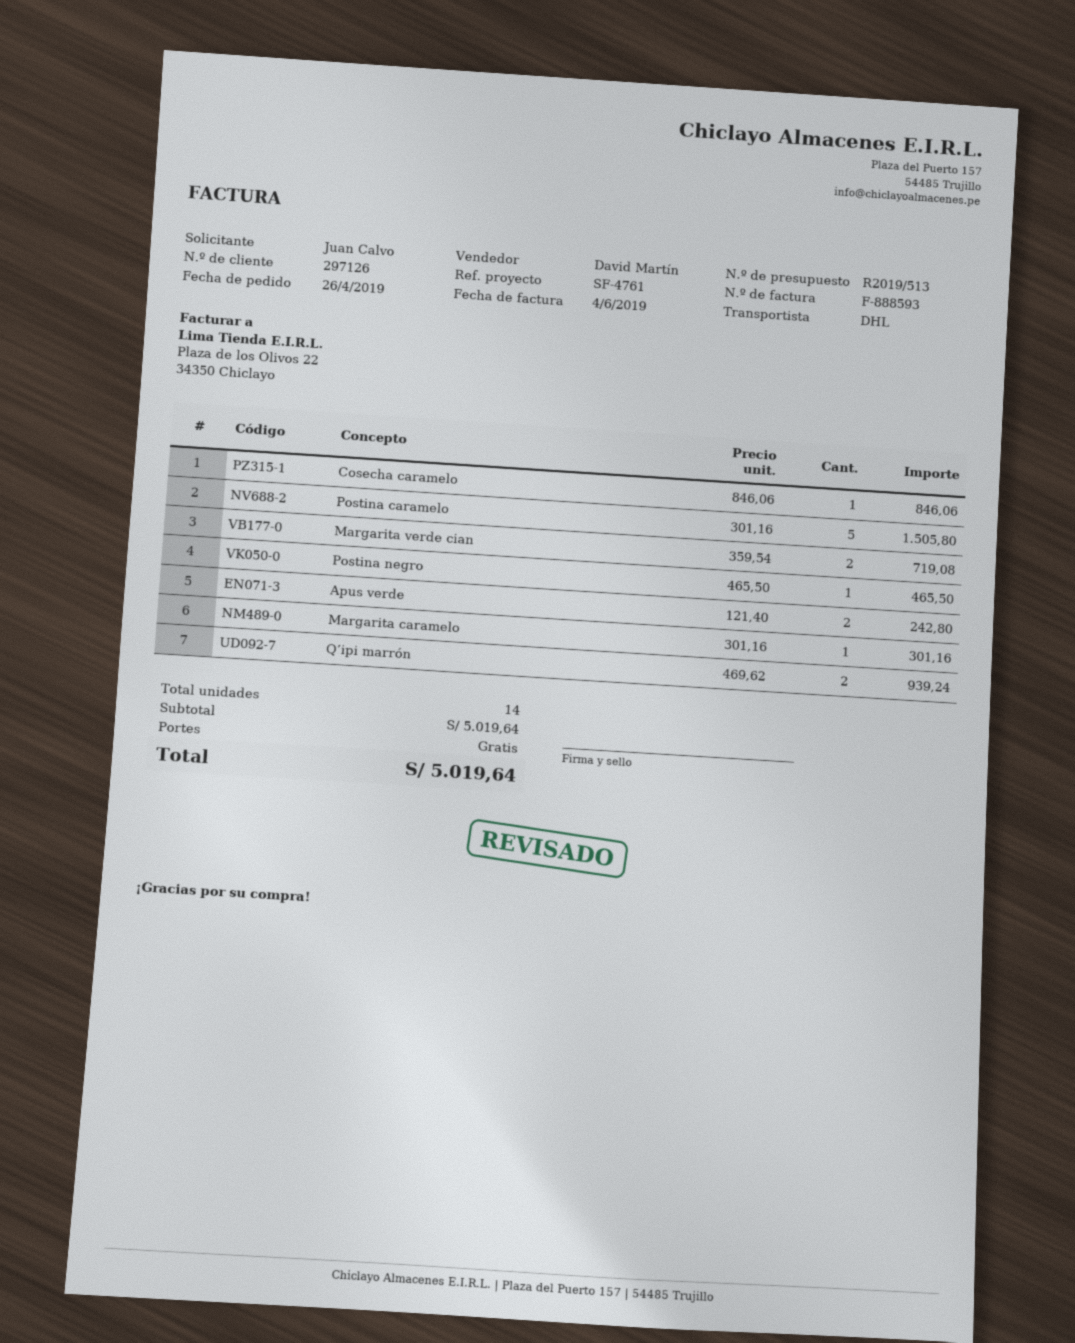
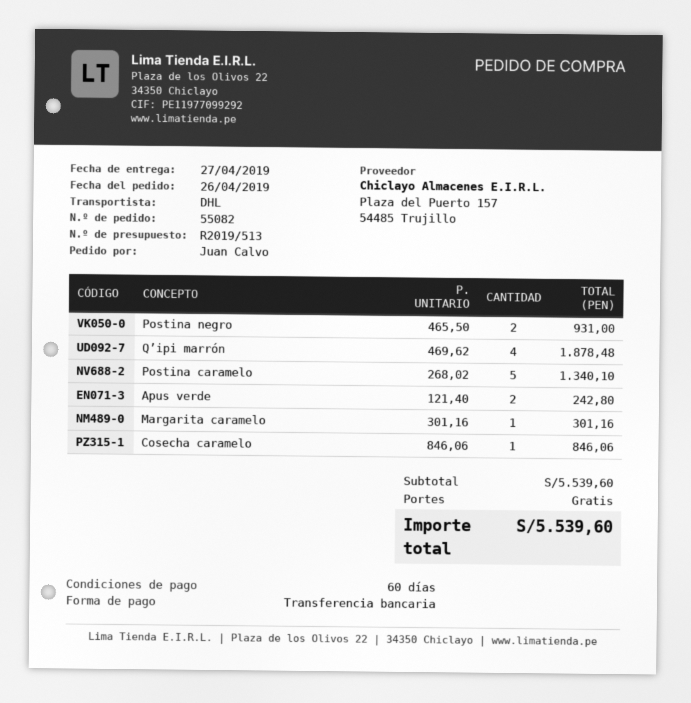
Postina caramelo: 5 x 301.16 = 1505.80 -> 5 x 268.02 = 1340.10
Margarita verde cian: 2 x 359.54 = 719.08 -> none
Postina negro: 1 x 465.50 = 465.50 -> 2 x 465.50 = 931.00
Q’ipi marrón: 2 x 469.62 = 939.24 -> 4 x 469.62 = 1878.48
subtotal: 5019.64 -> 5539.60
total: 5019.64 -> 5539.60

